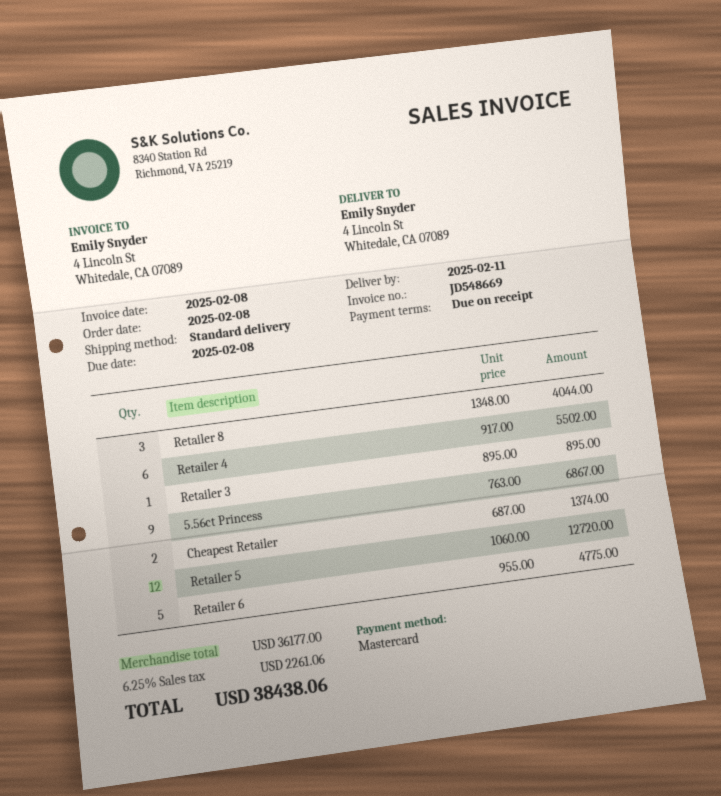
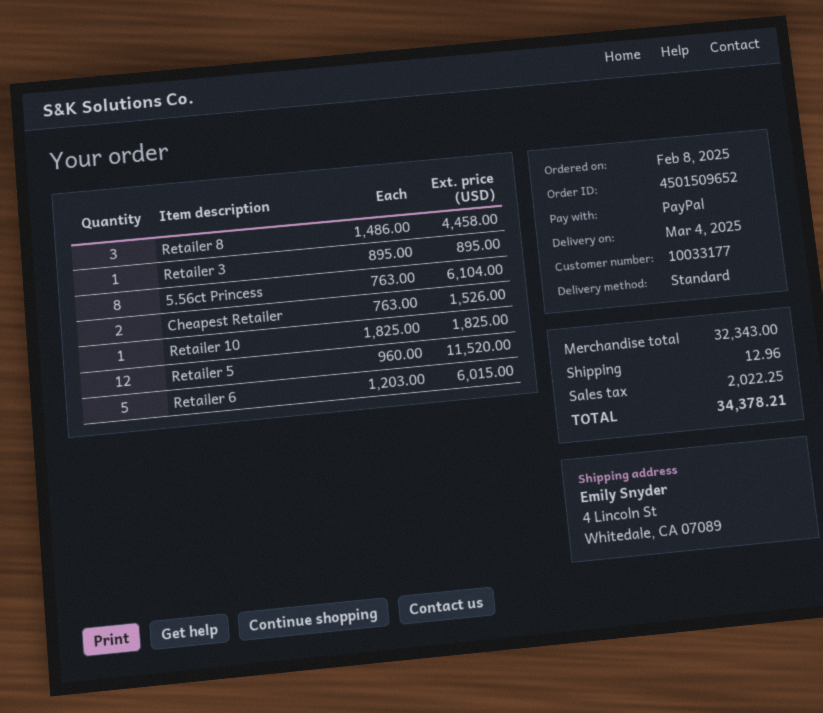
delivery date: 2025-02-11 -> 2025-03-04
payment method: Mastercard -> PayPal
Retailer 8: 3 x 1348.00 = 4044.00 -> 3 x 1486.00 = 4458.00
Retailer 4: 6 x 917.00 = 5502.00 -> none
5.56ct Princess: 9 x 763.00 = 6867.00 -> 8 x 763.00 = 6104.00
Cheapest Retailer: 2 x 687.00 = 1374.00 -> 2 x 763.00 = 1526.00
Retailer 5: 12 x 1060.00 = 12720.00 -> 12 x 960.00 = 11520.00
Retailer 6: 5 x 955.00 = 4775.00 -> 5 x 1203.00 = 6015.00
Retailer 10: none -> 1 x 1825.00 = 1825.00
subtotal: 36177.00 -> 32343.00
shipping: none -> 12.96
tax: 2261.06 -> 2022.25
total: 38438.06 -> 34378.21

